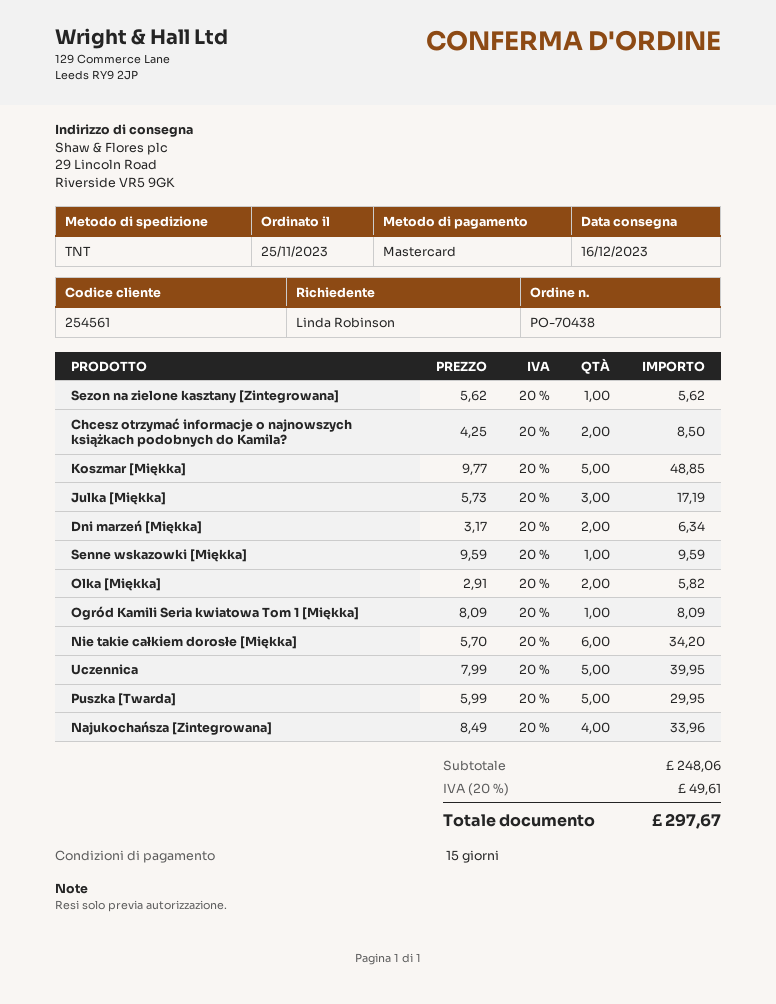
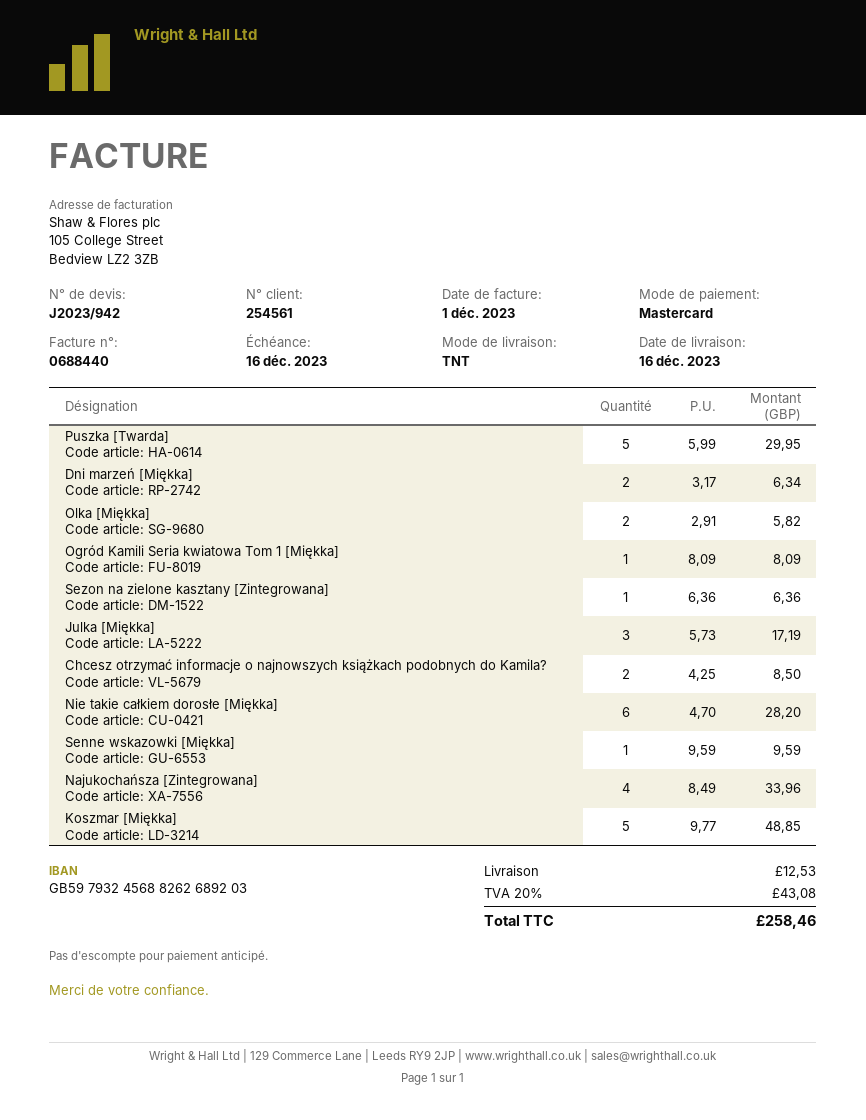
Sezon na zielone kasztany [Zintegrowana]: 1 x 5.62 = 5.62 -> 1 x 6.36 = 6.36
Nie takie całkiem dorosłe [Miękka]: 6 x 5.70 = 34.20 -> 6 x 4.70 = 28.20
Uczennica: 5 x 7.99 = 39.95 -> none
shipping: none -> 12.53
tax: 20% = 49.61 -> 20% = 43.08
total: 297.67 -> 258.46

